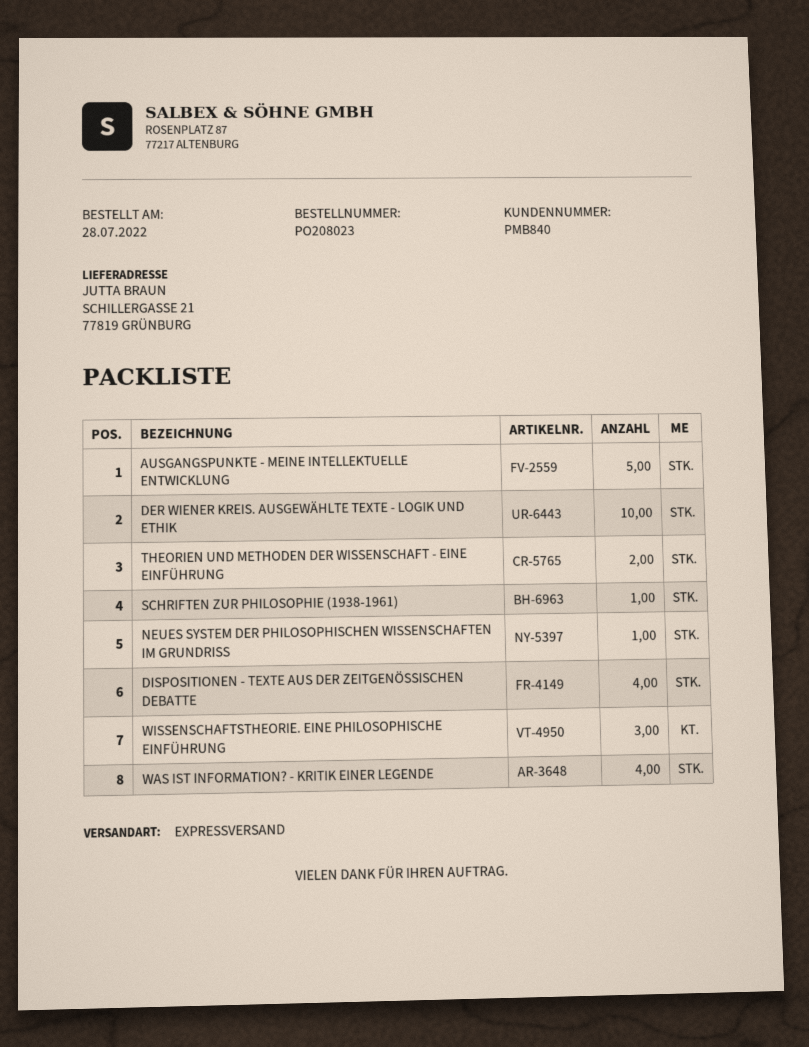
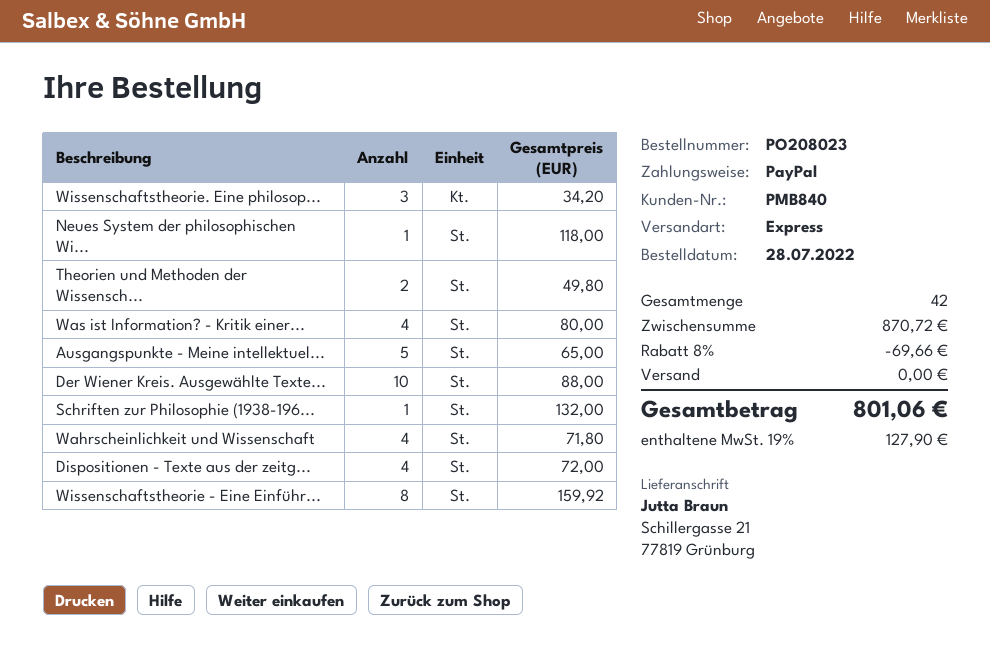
Wahrscheinlichkeit und Wissenschaft: none -> 4
Wissenschaftstheorie - Eine Einführ...: none -> 8

